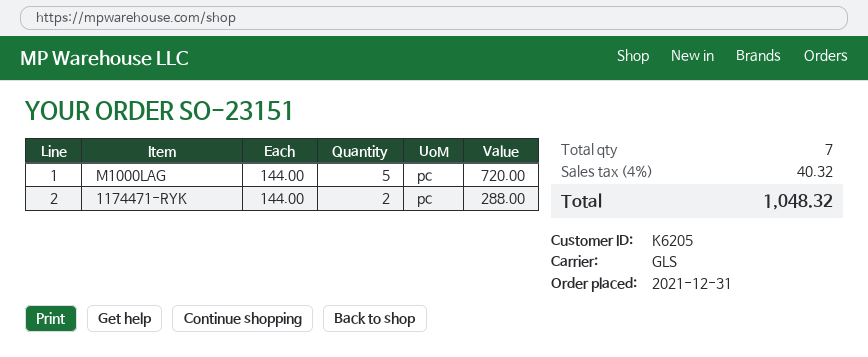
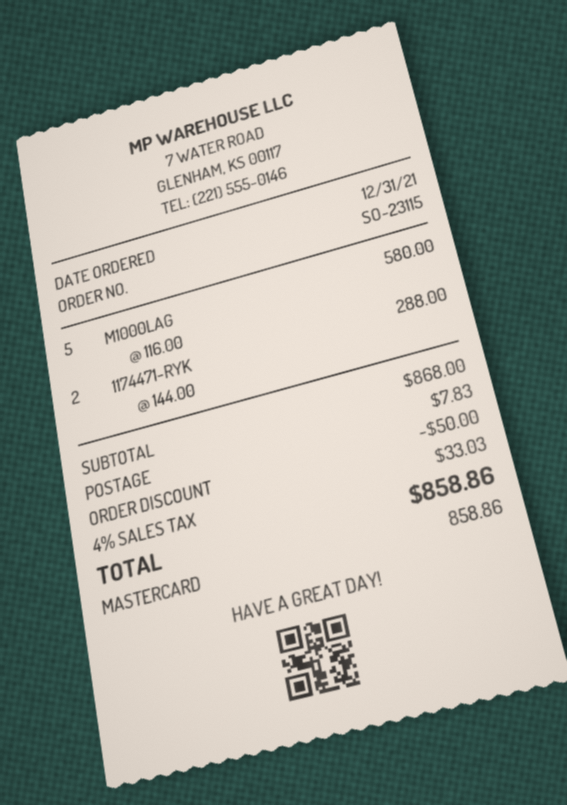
order number: SO-23151 -> SO-23115
M1000LAG: 5 x 144.00 = 720.00 -> 5 x 116.00 = 580.00
discount: none -> 50.00
shipping: none -> 7.83
tax: 4% = 40.32 -> 4% = 33.03
total: 1048.32 -> 858.86

